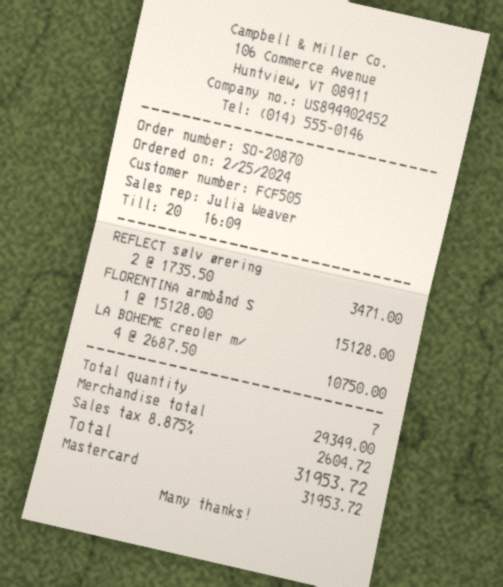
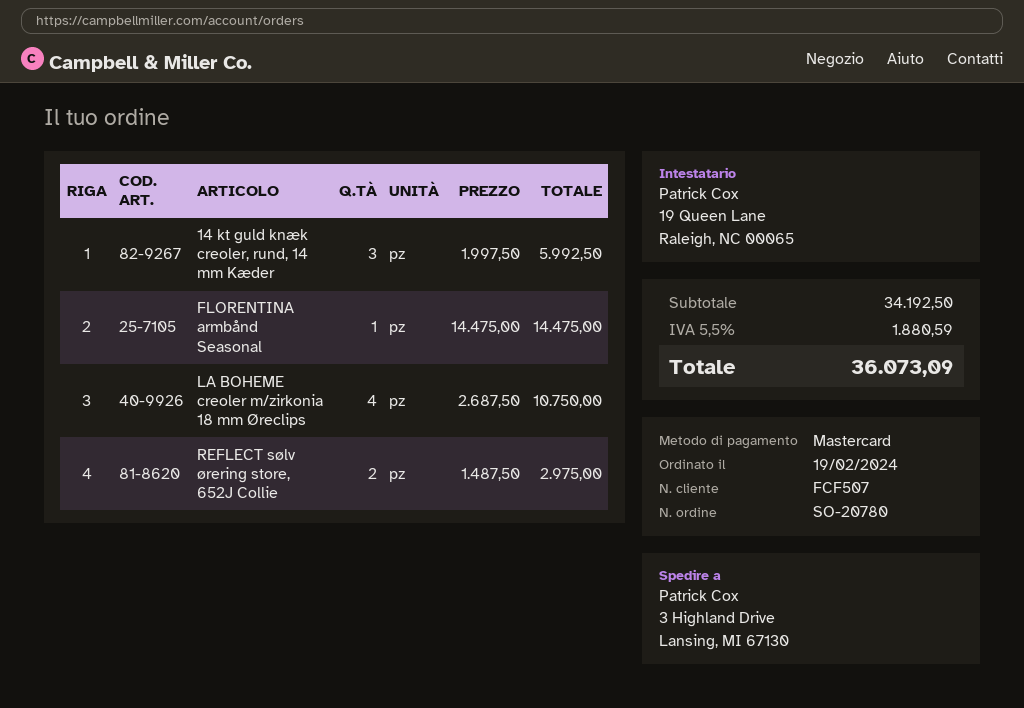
order number: SO-20870 -> SO-20780
order date: 2024-02-25 -> 2024-02-19
customer number: FCF505 -> FCF507
REFLECT sølv ørering: 2 x 1735.50 = 3471.00 -> 2 x 1487.50 = 2975.00
FLORENTINA armbånd S: 1 x 15128.00 = 15128.00 -> 1 x 14475.00 = 14475.00
14 kt guld knæk creoler, rund, 14 mm Kæder: none -> 3 x 1997.50 = 5992.50
subtotal: 29349.00 -> 34192.50
tax: 8.875% = 2604.72 -> 5.5% = 1880.59
total: 31953.72 -> 36073.09

